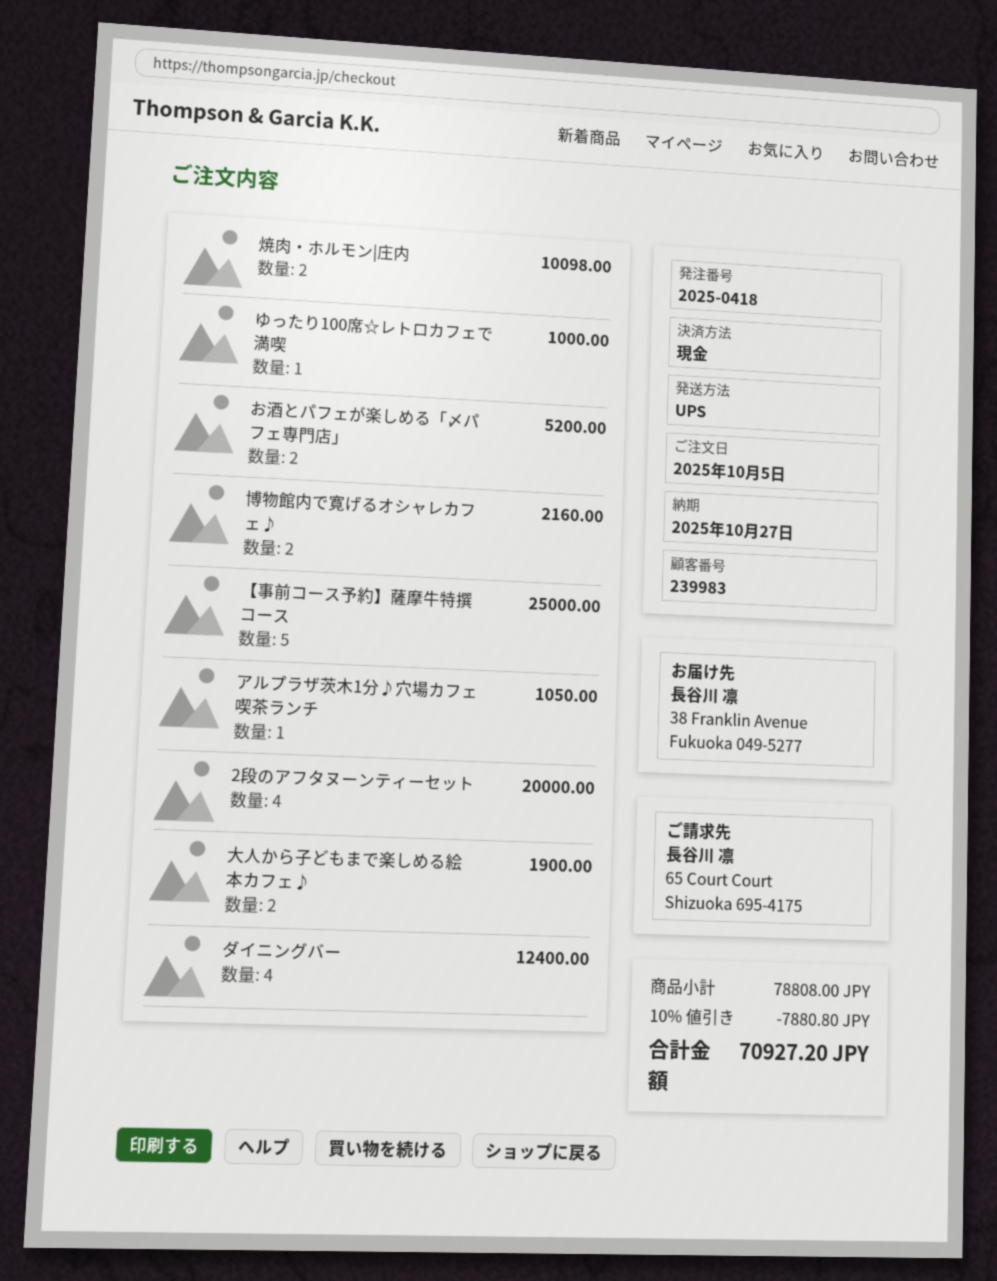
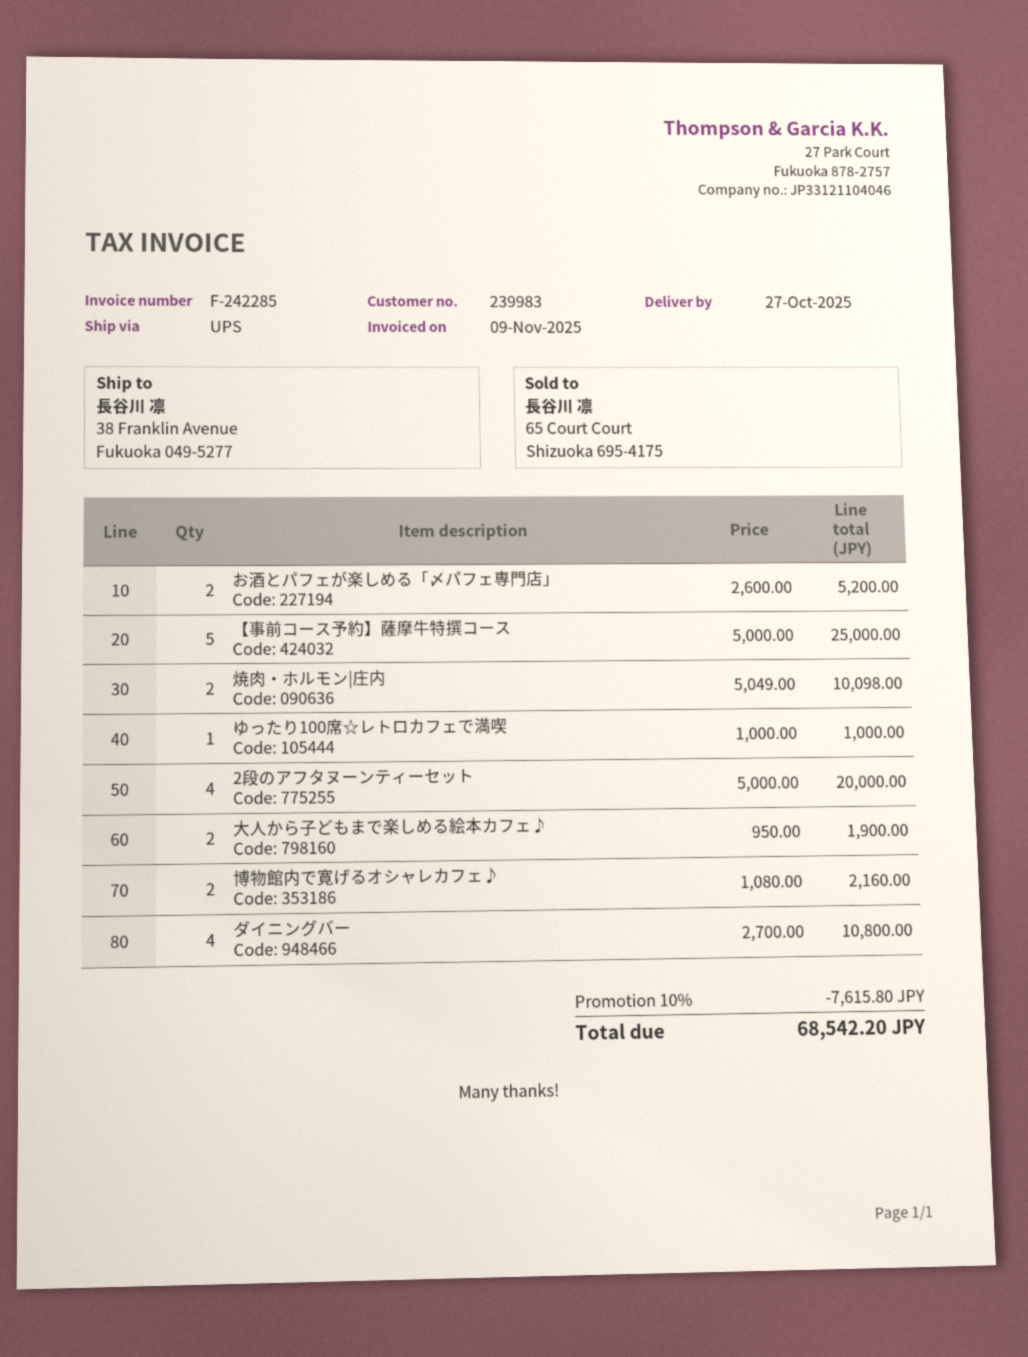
アルプラザ茨木1分♪穴場カフェ喫茶ランチ: 1 for 1050.00 -> none
ダイニングバー: 4 for 12400.00 -> 4 for 10800.00
discount: 10% = 7880.80 -> 10% = 7615.80
total: 70927.20 -> 68542.20

